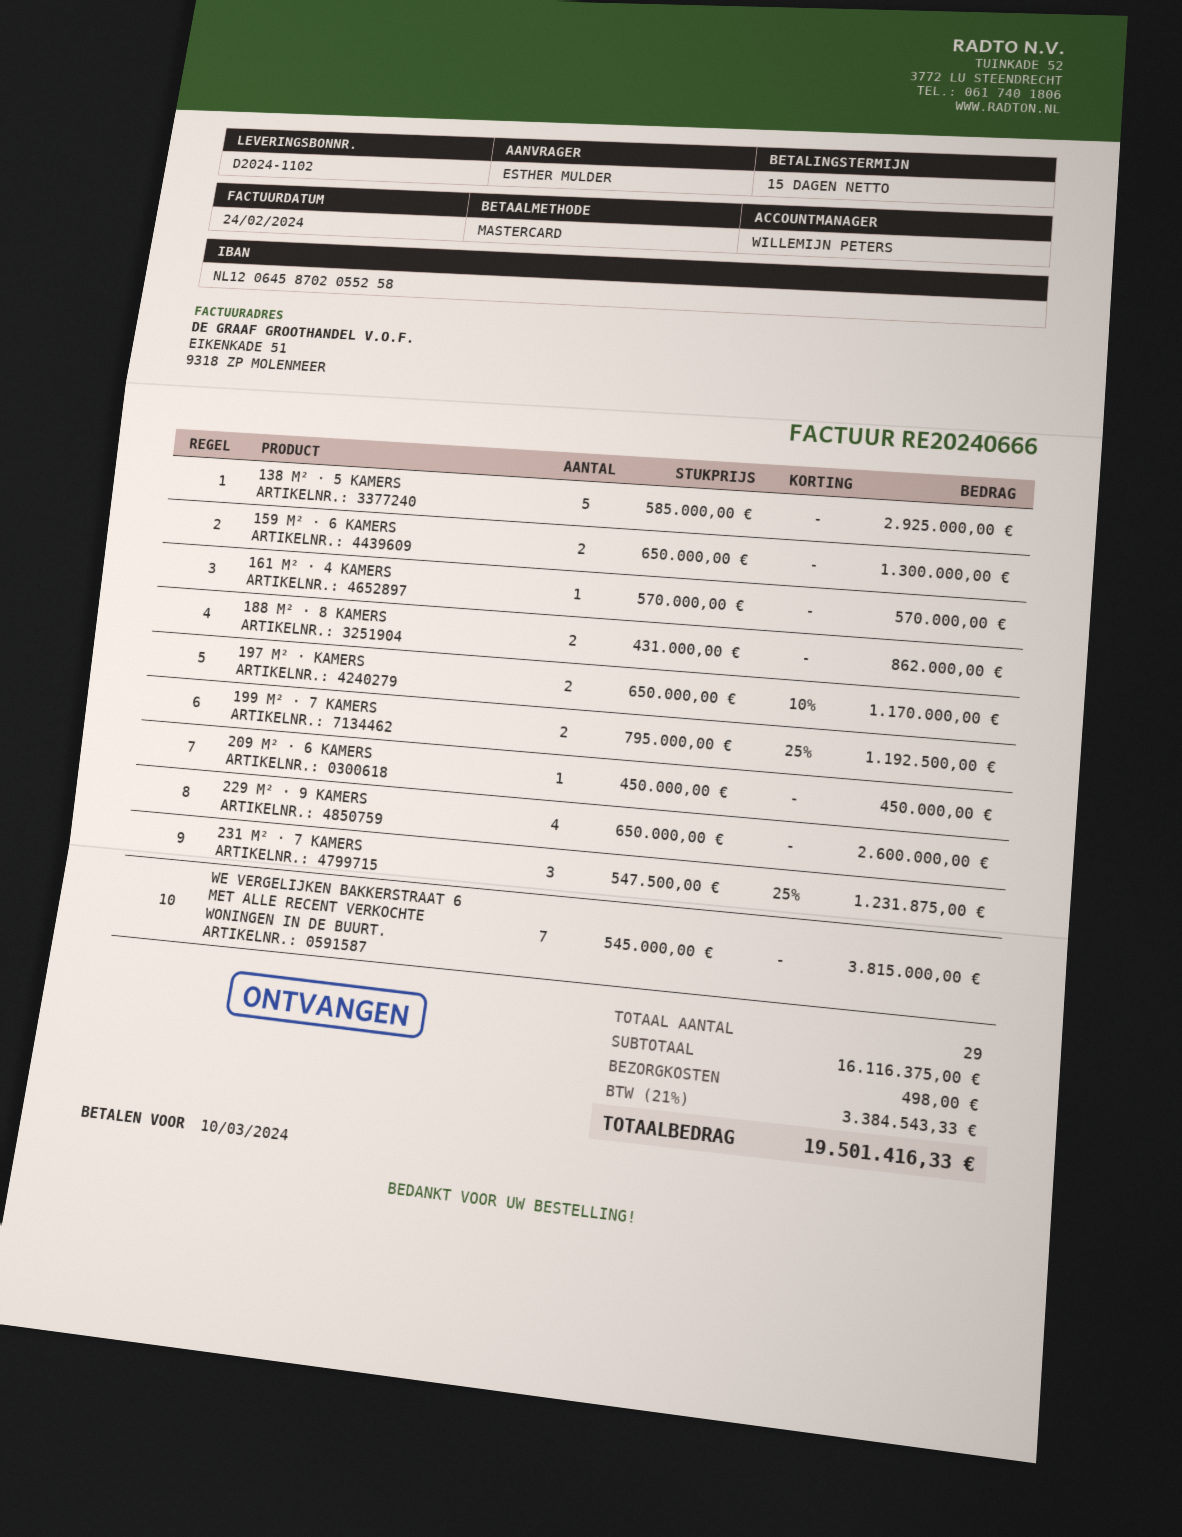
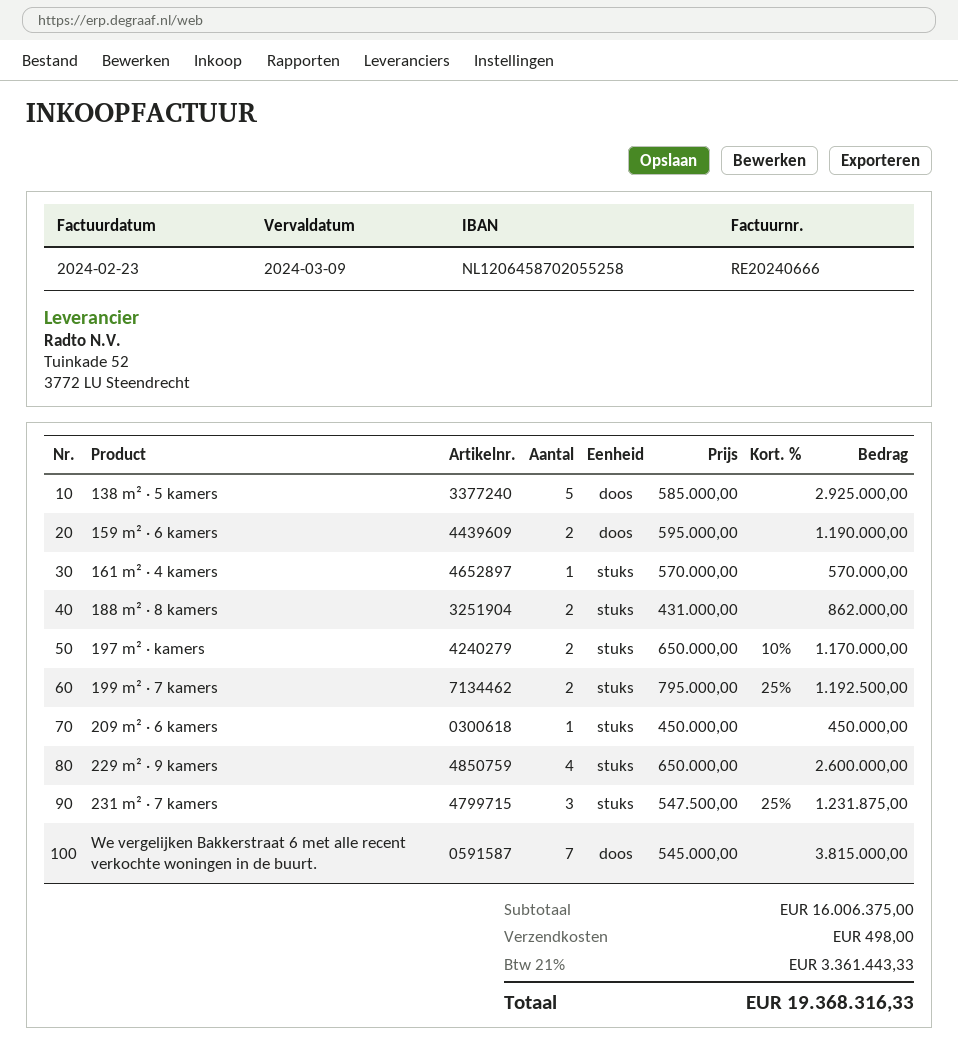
invoice date: 2024-02-24 -> 2024-02-23
due date: 2024-03-10 -> 2024-03-09
159 M² · 6 KAMERS: 2 x 650000.00 = 1300000.00 -> 2 x 595000.00 = 1190000.00
subtotal: 16116375.00 -> 16006375.00
tax: 21% = 3384543.33 -> 21% = 3361443.33
total: 19501416.33 -> 19368316.33

